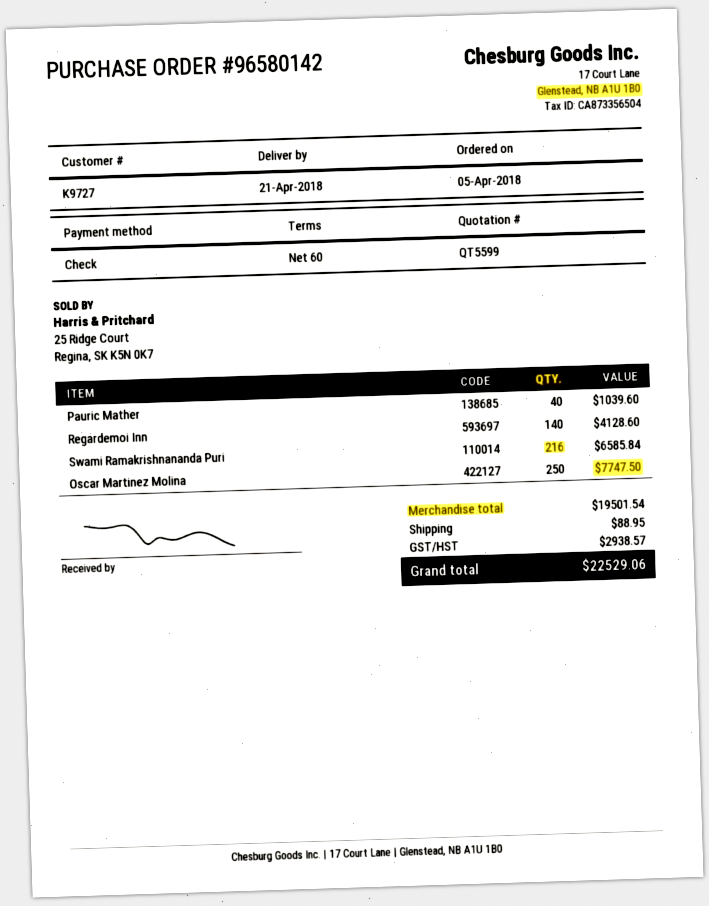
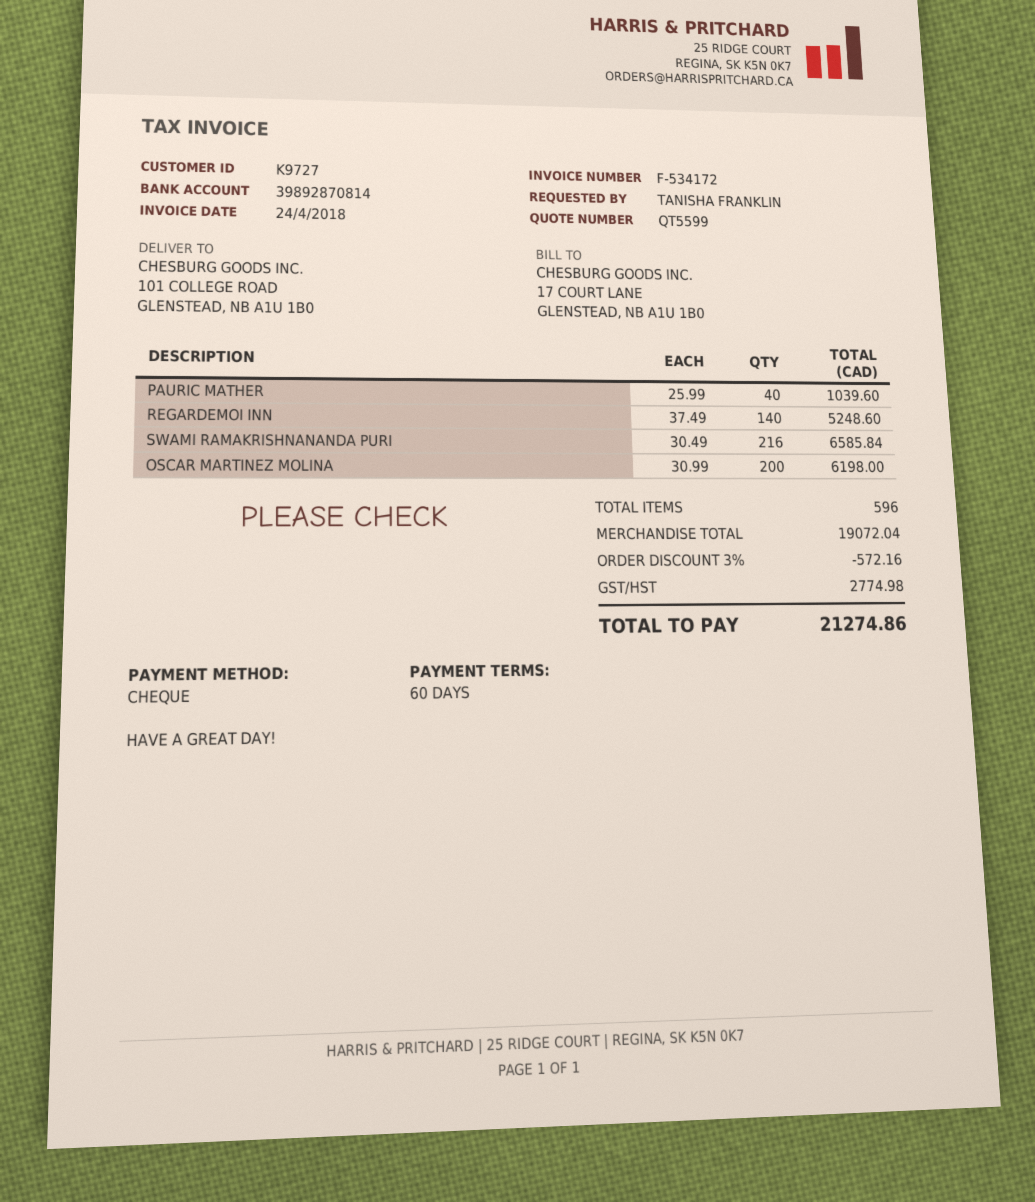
Regardemoi Inn: 140 for 4128.60 -> 140 for 5248.60
Oscar Martinez Molina: 250 for 7747.50 -> 200 for 6198.00
subtotal: 19501.54 -> 19072.04
discount: none -> 3% = 572.16
shipping: 88.95 -> none
tax: 2938.57 -> 2774.98
total: 22529.06 -> 21274.86

